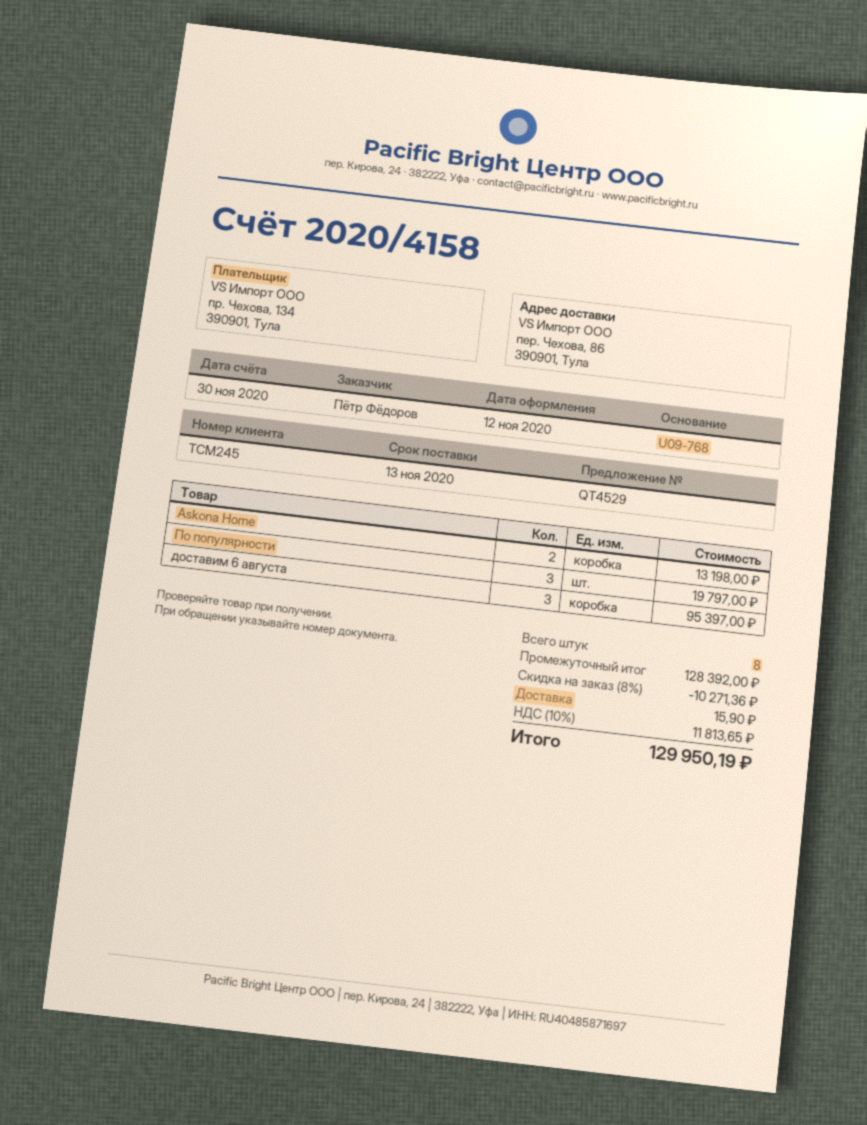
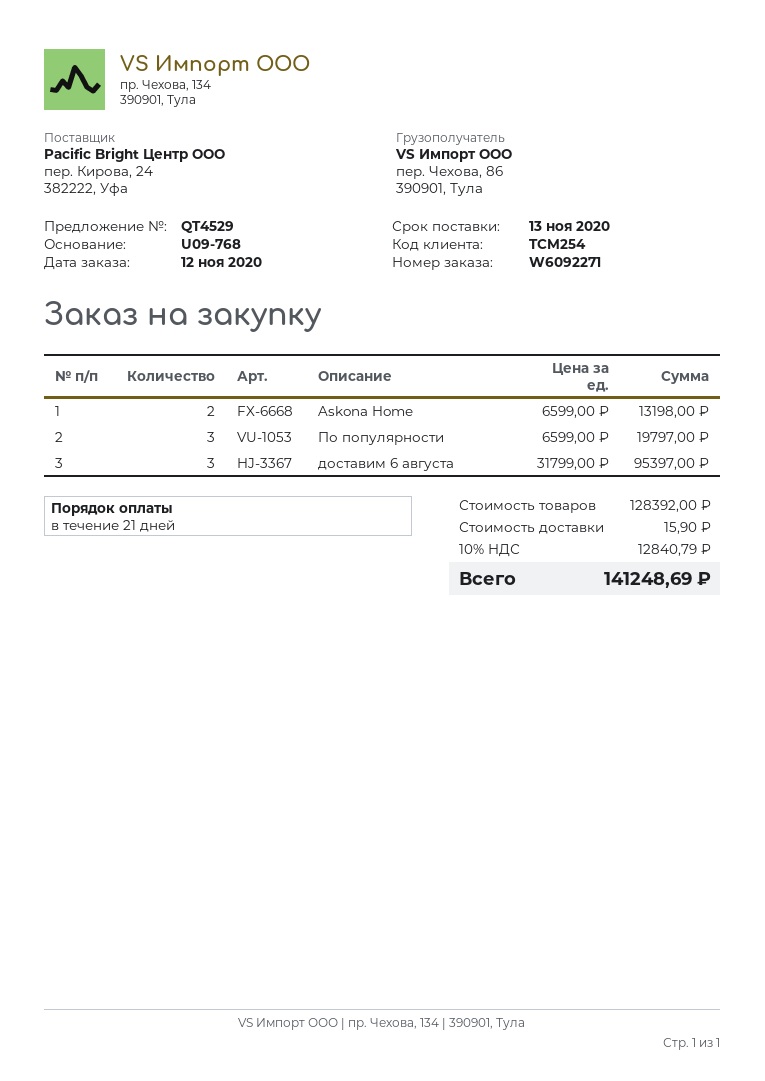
customer number: TCM245 -> TCM254
discount: 8% = 10271.36 -> none
tax: 10% = 11813.65 -> 10% = 12840.79
total: 129950.19 -> 141248.69

